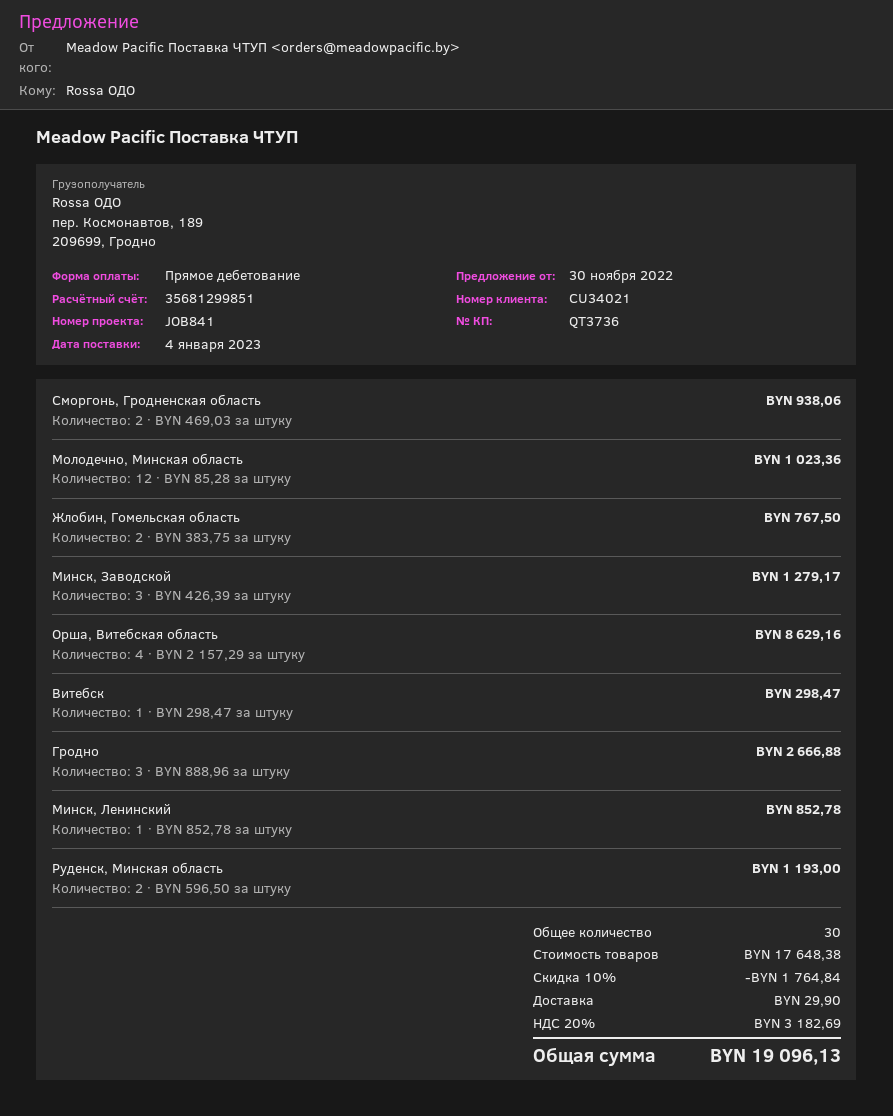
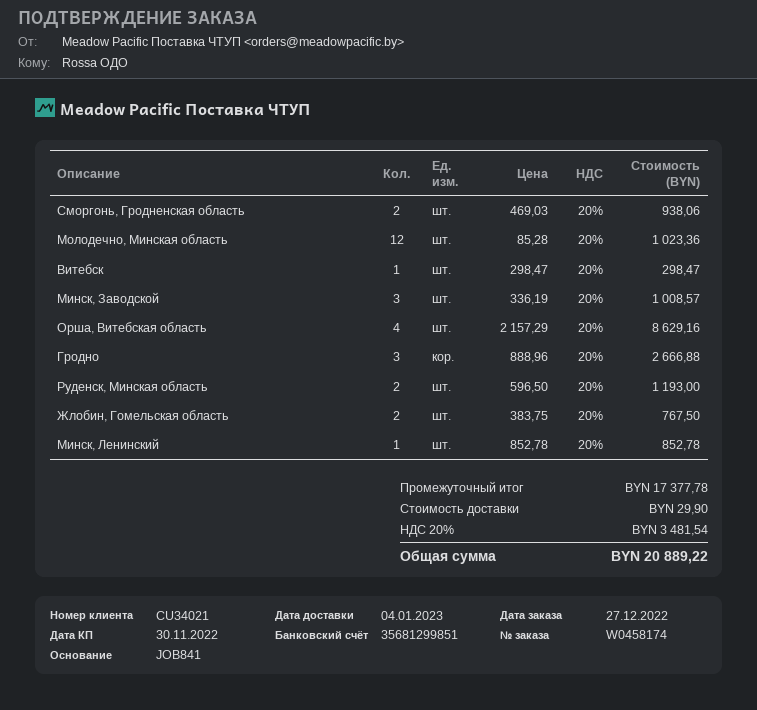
Минск, Заводской: 3 x 426.39 = 1279.17 -> 3 x 336.19 = 1008.57
subtotal: 17648.38 -> 17377.78
discount: 10% = 1764.84 -> none
tax: 20% = 3182.69 -> 20% = 3481.54
total: 19096.13 -> 20889.22

